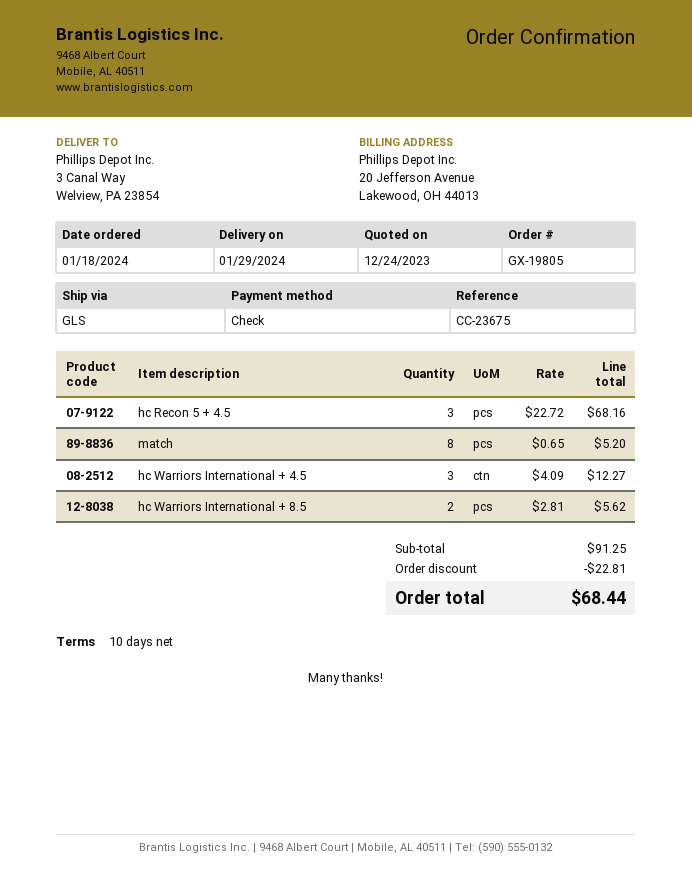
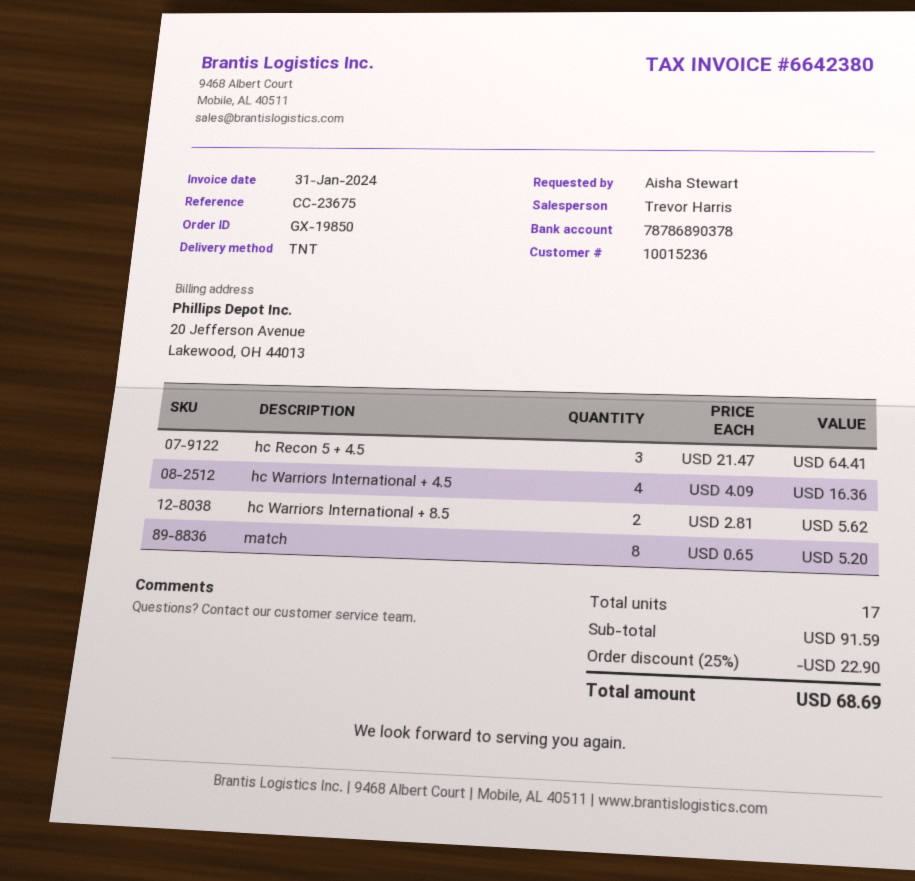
order number: GX-19805 -> GX-19850
shipping method: GLS -> TNT
hc Recon 5 + 4.5: 3 x 22.72 = 68.16 -> 3 x 21.47 = 64.41
hc Warriors International + 4.5: 3 x 4.09 = 12.27 -> 4 x 4.09 = 16.36
subtotal: 91.25 -> 91.59
discount: 22.81 -> 22.90
total: 68.44 -> 68.69

